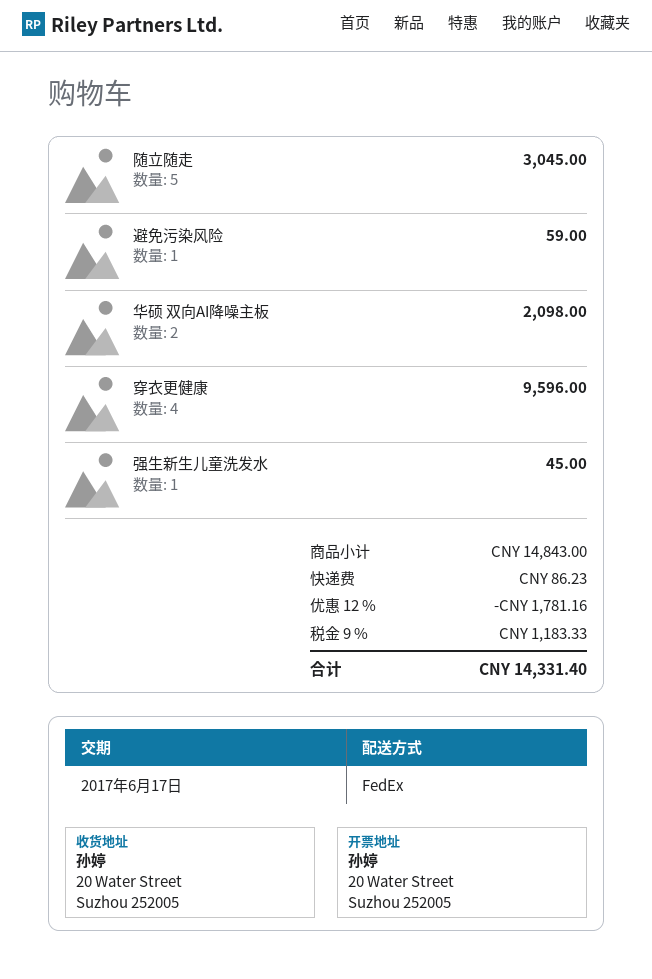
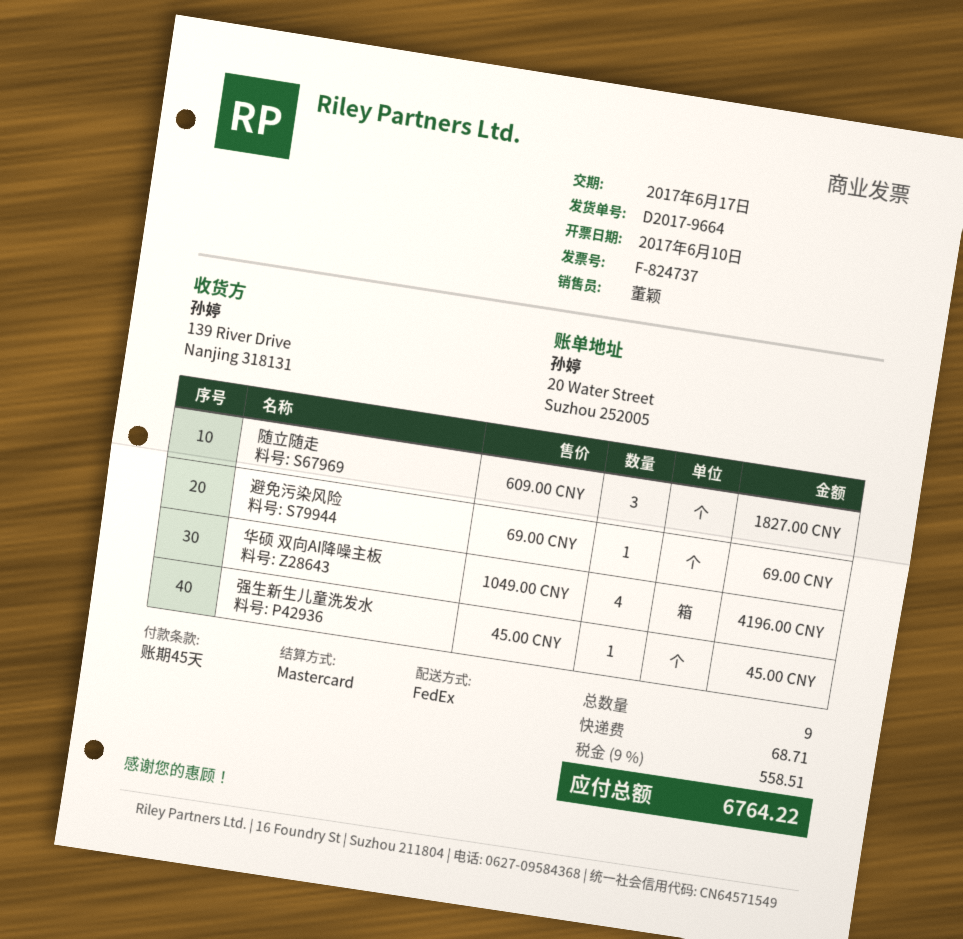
ship to: 20 Water Street, Suzhou 252005 -> 139 River Drive, Nanjing 318131
随立随走: 5 for 3045.00 -> 3 for 1827.00
避免污染风险: 1 for 59.00 -> 1 for 69.00
华硕 双向AI降噪主板: 2 for 2098.00 -> 4 for 4196.00
穿衣更健康: 4 for 9596.00 -> none
discount: 12% = 1781.16 -> none
shipping: 86.23 -> 68.71
tax: 9% = 1183.33 -> 9% = 558.51
total: 14331.40 -> 6764.22

